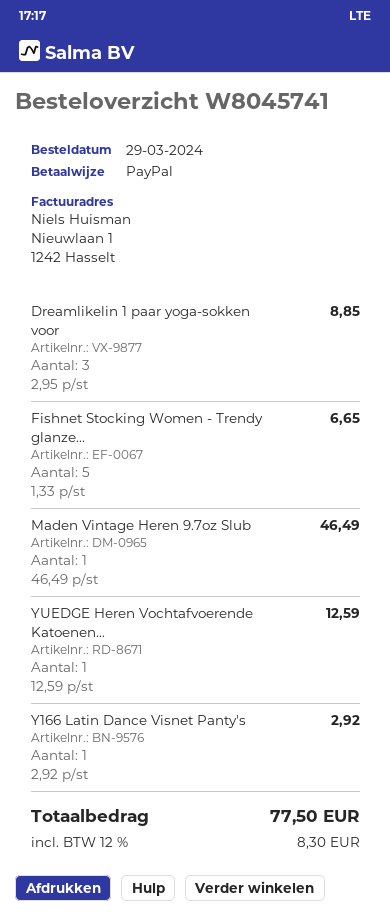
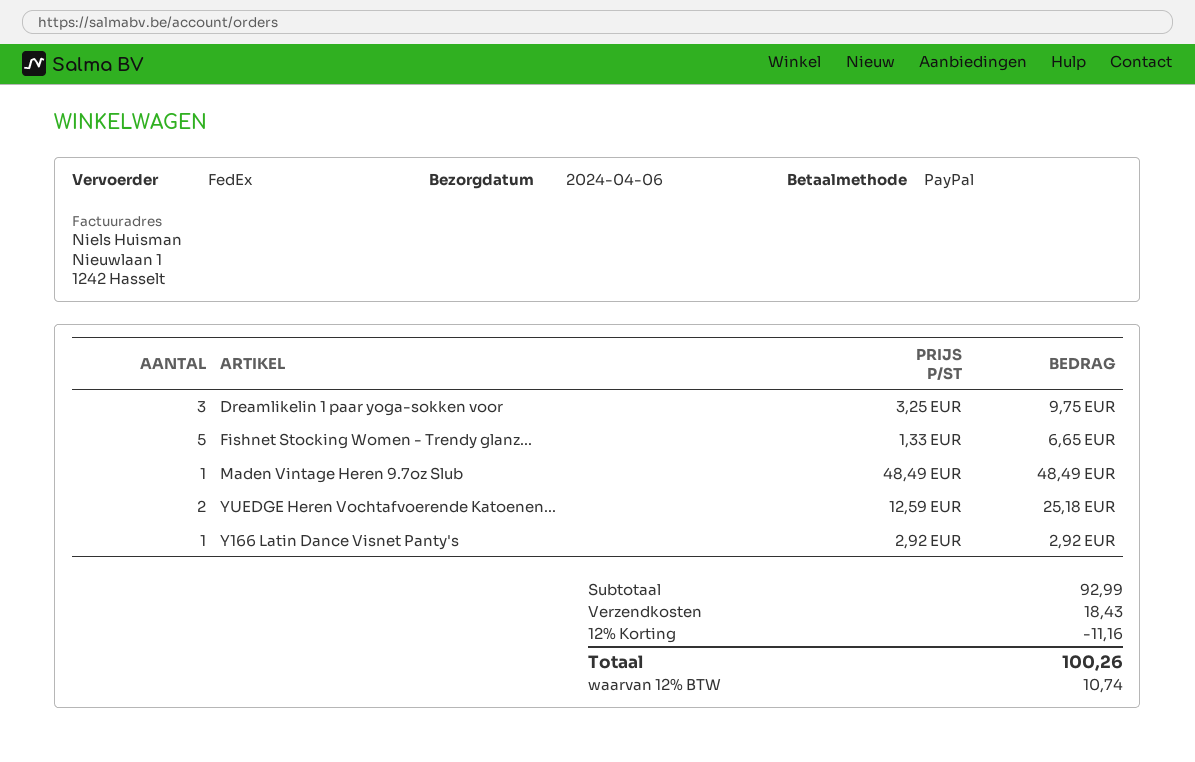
Dreamlikelin 1 paar yoga-sokken voor: 3 x 2.95 = 8.85 -> 3 x 3.25 = 9.75
Maden Vintage Heren 9.7oz Slub: 1 x 46.49 = 46.49 -> 1 x 48.49 = 48.49
YUEDGE Heren Vochtafvoerende Katoenen...: 1 x 12.59 = 12.59 -> 2 x 12.59 = 25.18
discount: none -> 12% = 11.16
shipping: none -> 18.43
tax: 12% = 8.30 -> 12% = 10.74
total: 77.50 -> 100.26

